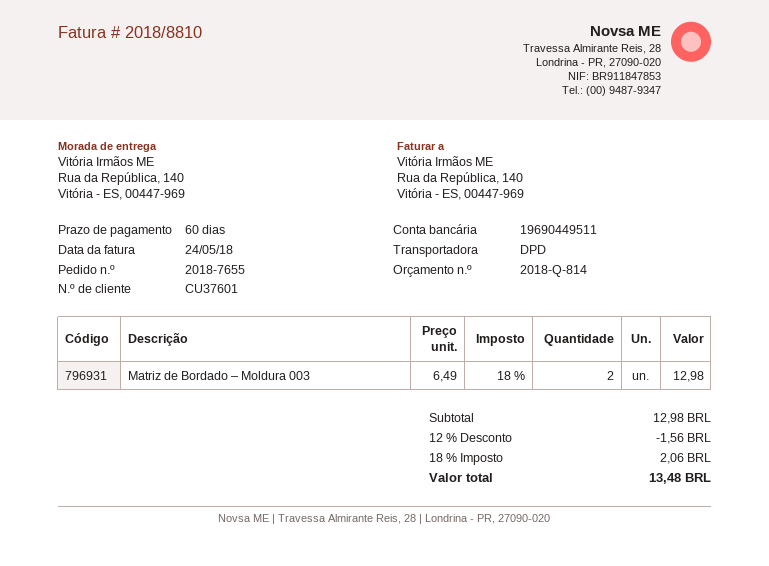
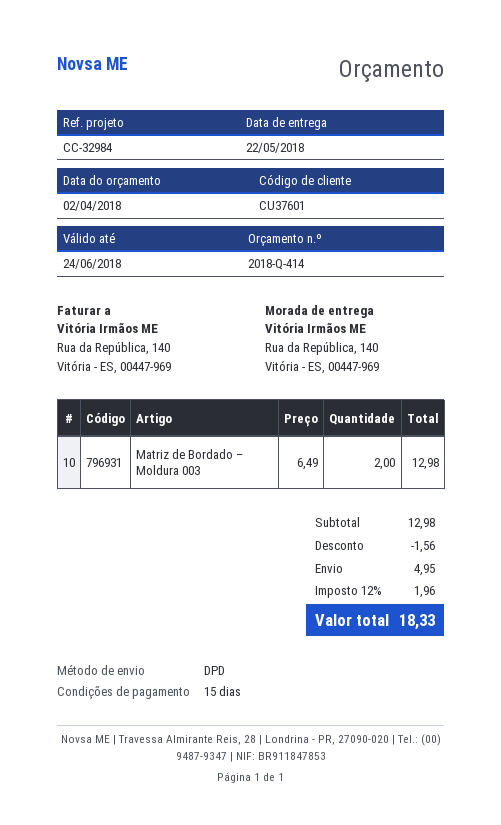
quote number: 2018-Q-814 -> 2018-Q-414
payment terms: 60 days -> 15 days
shipping: none -> 4.95
tax: 18% = 2.06 -> 12% = 1.96
total: 13.48 -> 18.33

